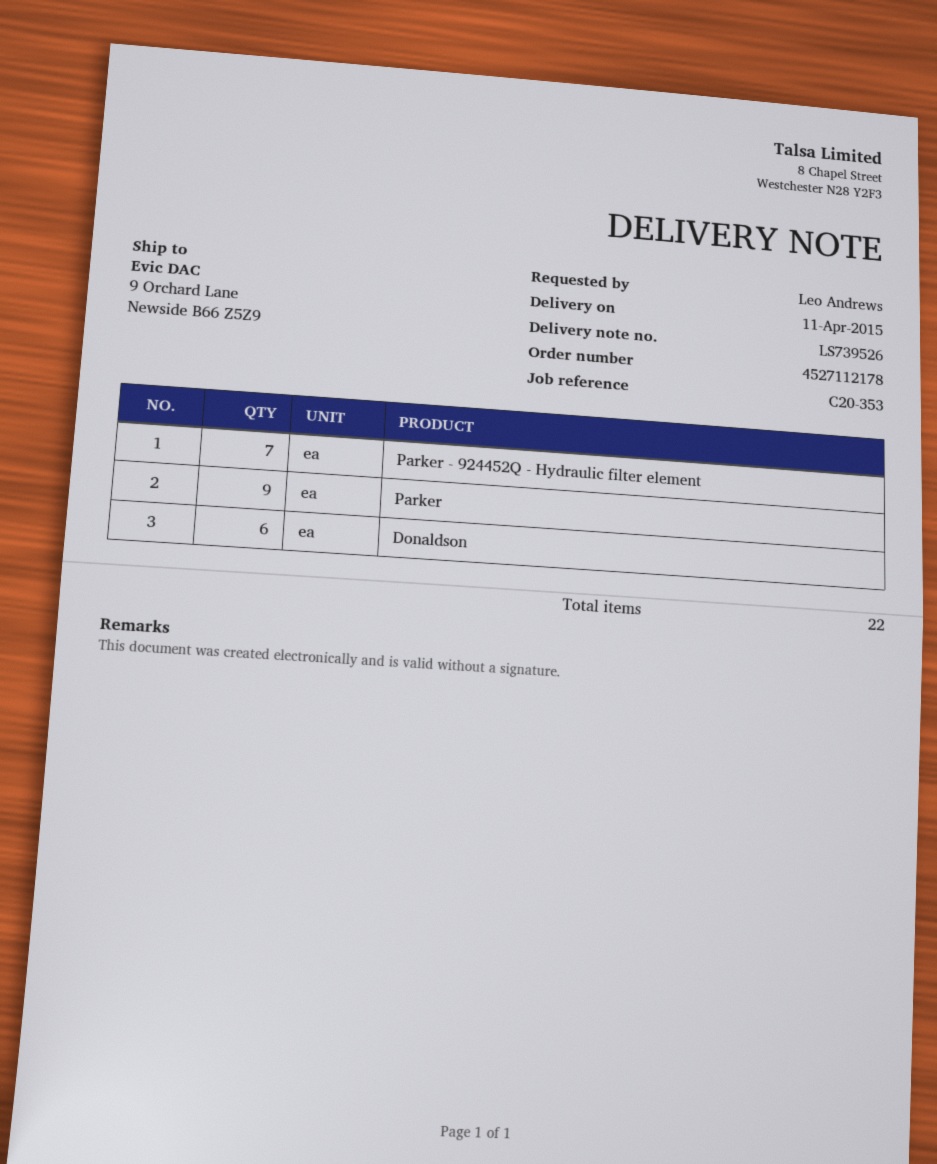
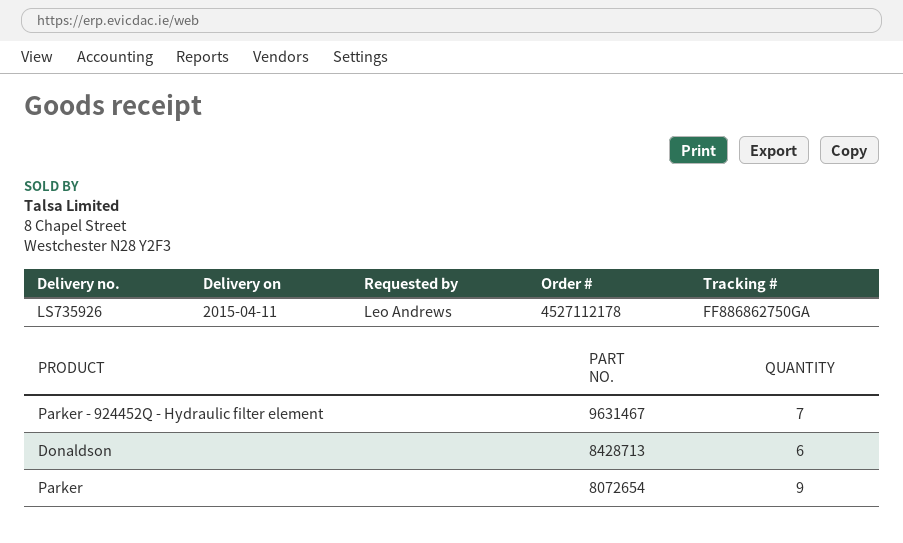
delivery note number: LS739526 -> LS735926

